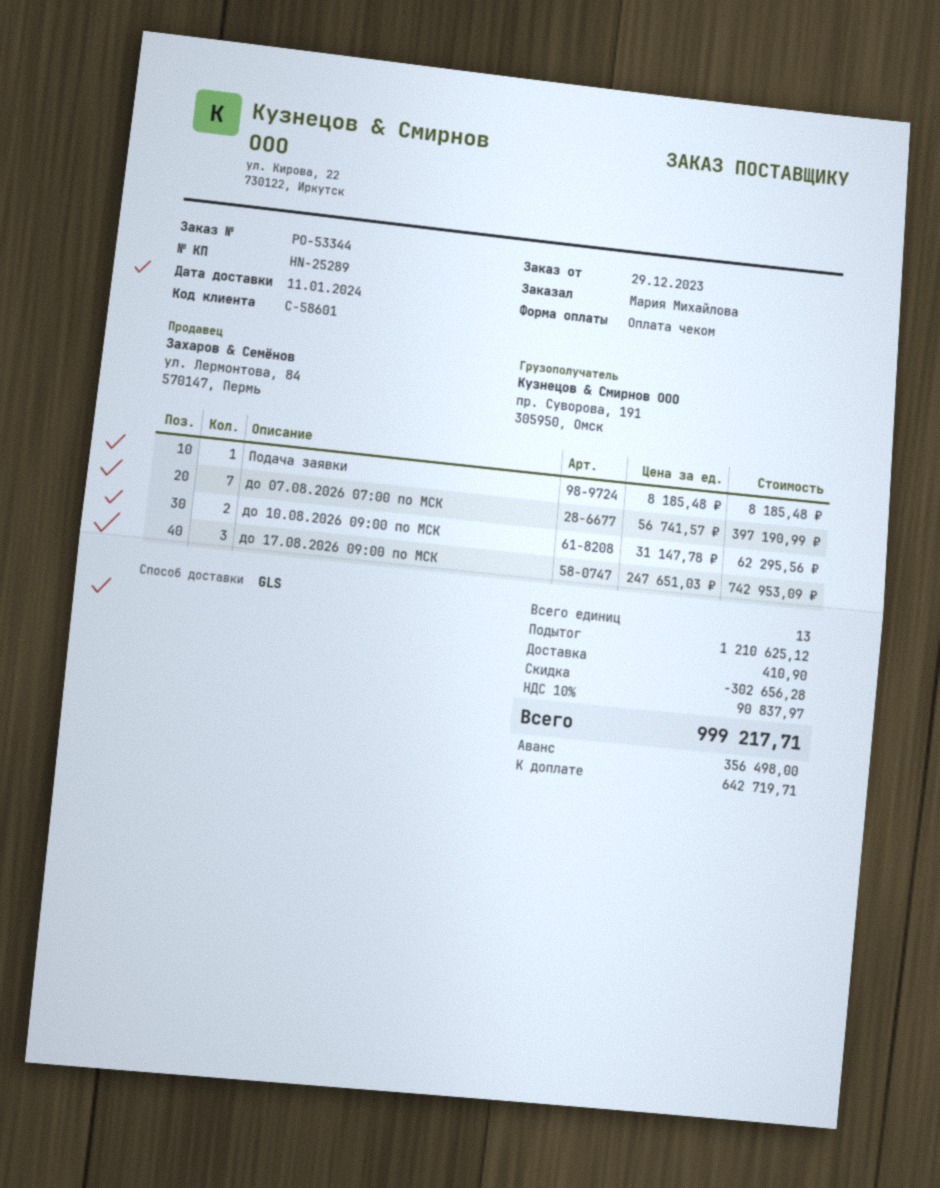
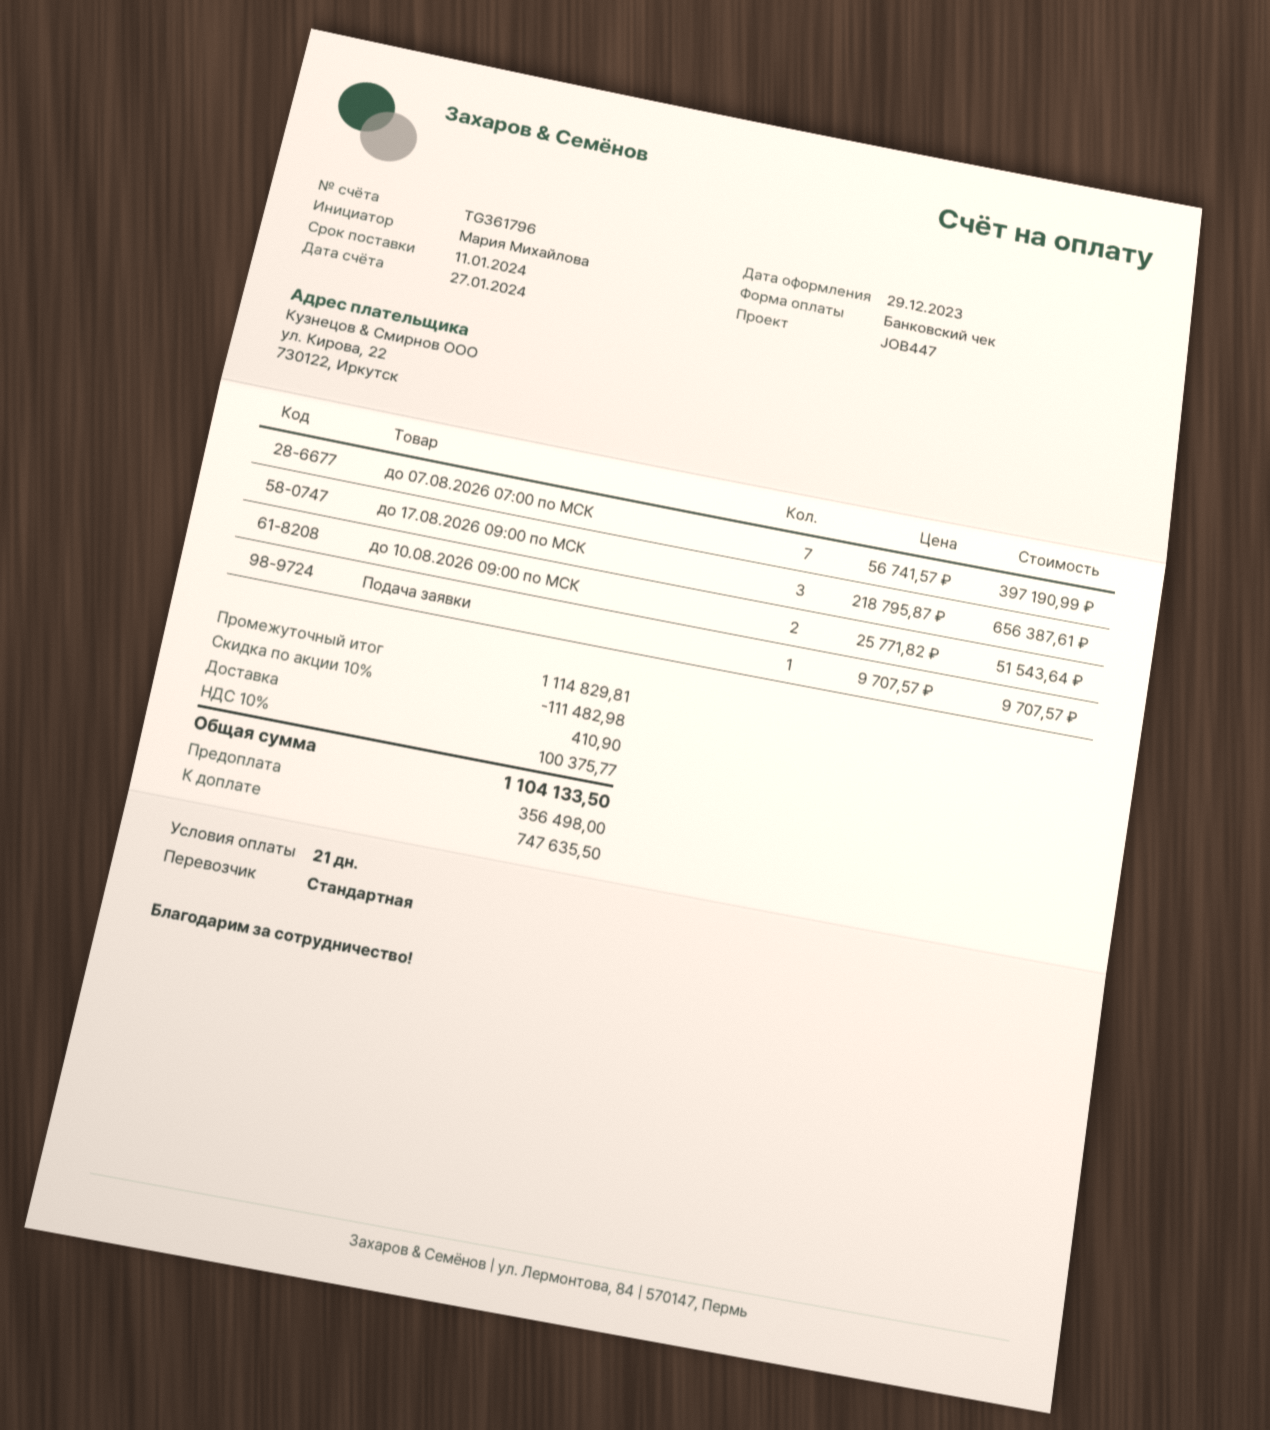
shipping method: GLS -> standard
Подача заявки: 1 x 8185.48 = 8185.48 -> 1 x 9707.57 = 9707.57
до 10.08.2026 09:00 по МСК: 2 x 31147.78 = 62295.56 -> 2 x 25771.82 = 51543.64
до 17.08.2026 09:00 по МСК: 3 x 247651.03 = 742953.09 -> 3 x 218795.87 = 656387.61
subtotal: 1210625.12 -> 1114829.81
discount: 302656.28 -> 111482.98
tax: 10% = 90837.97 -> 10% = 100375.77
total: 999217.71 -> 1104133.50
balance: 642719.71 -> 747635.50

